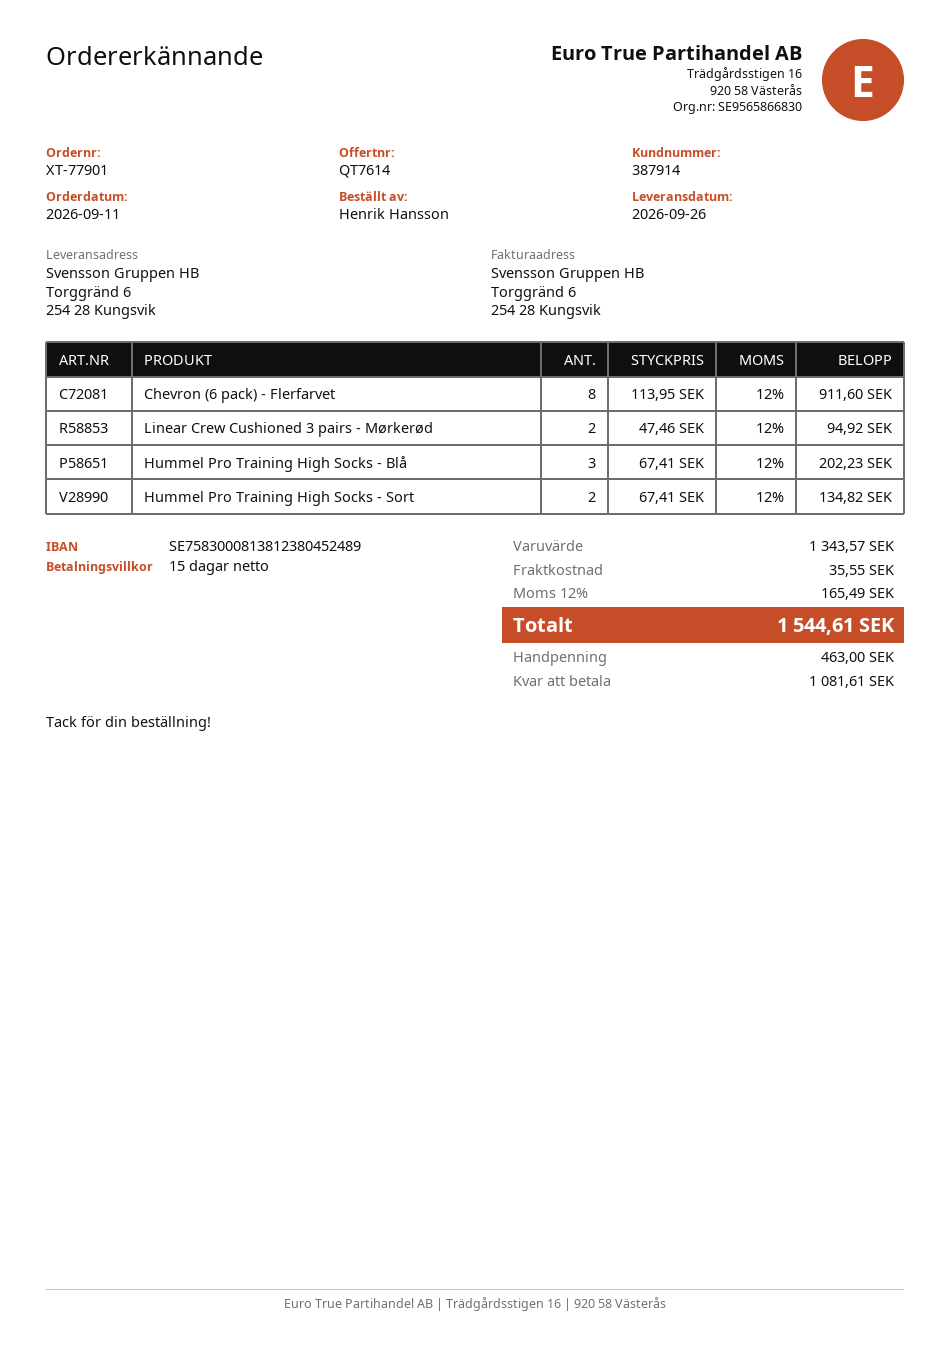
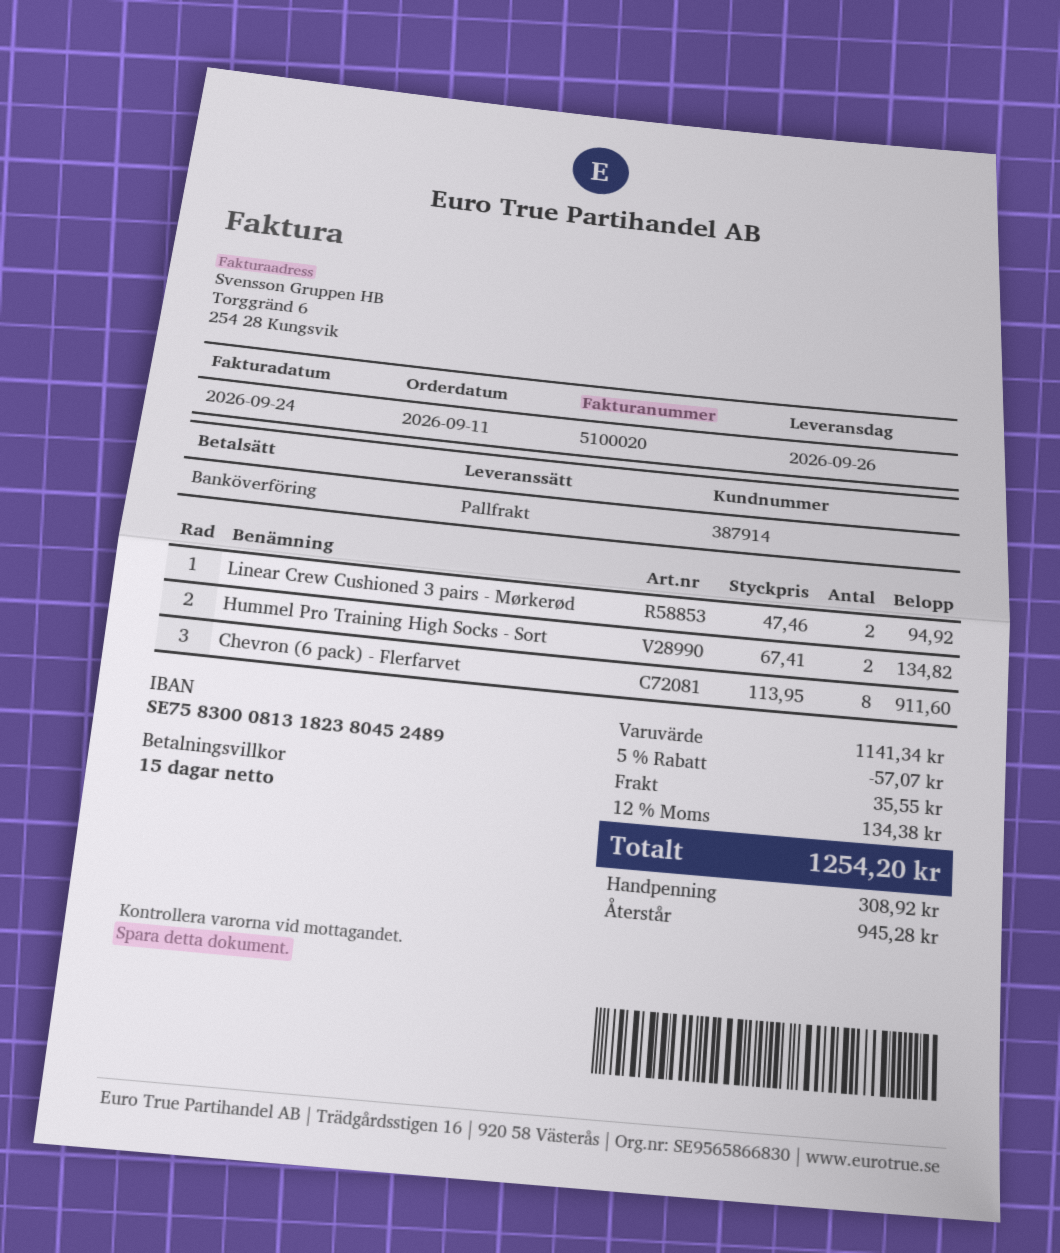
bank account: SE7583000813812380452489 -> SE7583000813182380452489
Hummel Pro Training High Socks - Blå: 3 x 67.41 = 202.23 -> none
subtotal: 1343.57 -> 1141.34
discount: none -> 5% = 57.07
tax: 12% = 165.49 -> 12% = 134.38
total: 1544.61 -> 1254.20
deposit: 463.00 -> 308.92
balance: 1081.61 -> 945.28

